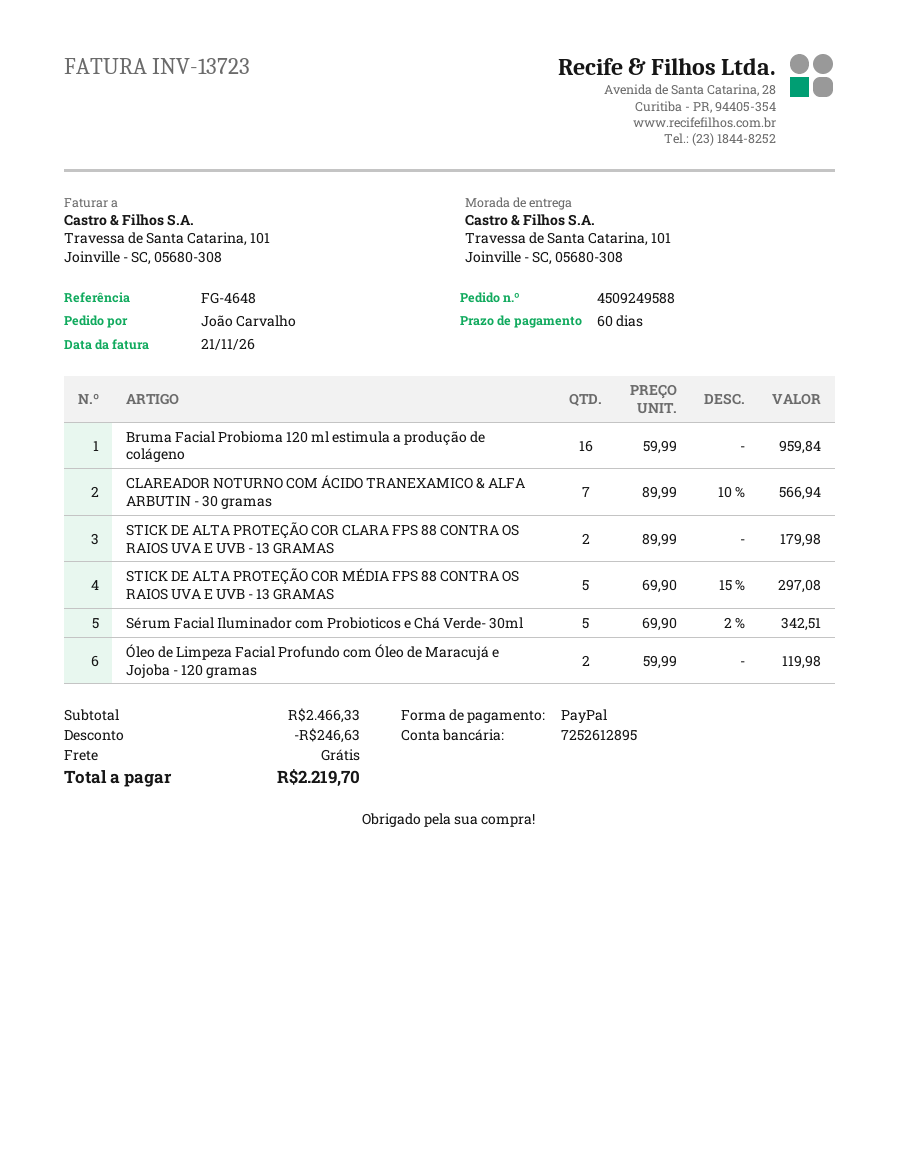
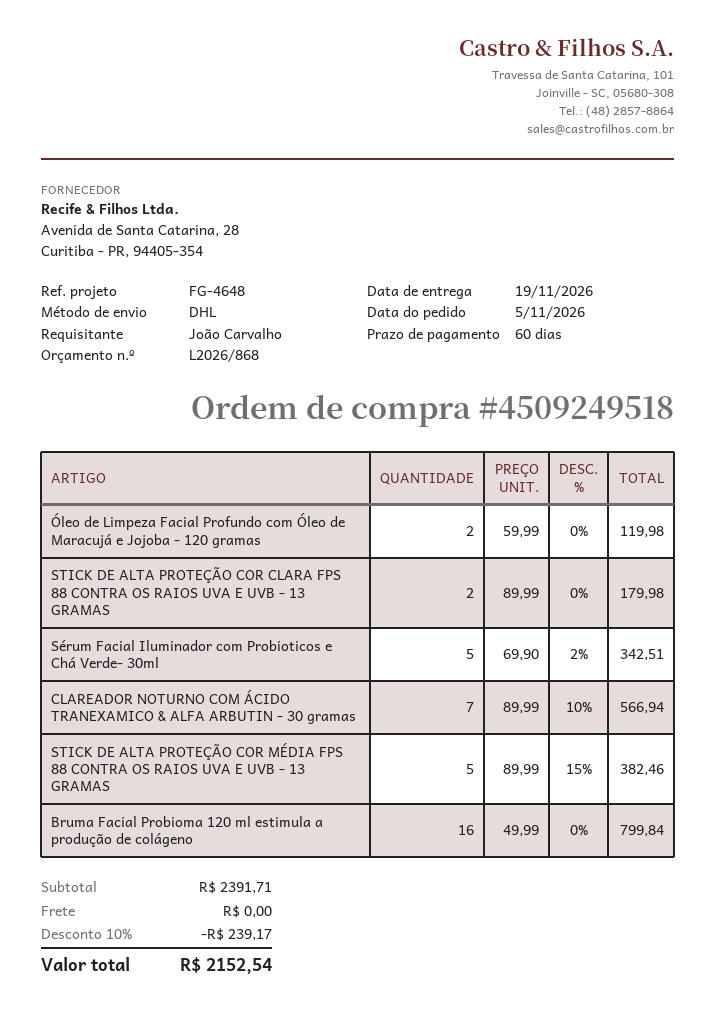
order number: 4509249588 -> 4509249518
Bruma Facial Probioma 120 ml estimula a produção de colágeno: 16 x 59.99 = 959.84 -> 16 x 49.99 = 799.84
STICK DE ALTA PROTEÇÃO COR MÉDIA FPS 88 CONTRA OS RAIOS UVA E UVB - 13 GRAMAS: 5 x 69.90 - 15% = 297.08 -> 5 x 89.99 - 15% = 382.46
subtotal: 2466.33 -> 2391.71
discount: 246.63 -> 239.17
total: 2219.70 -> 2152.54

